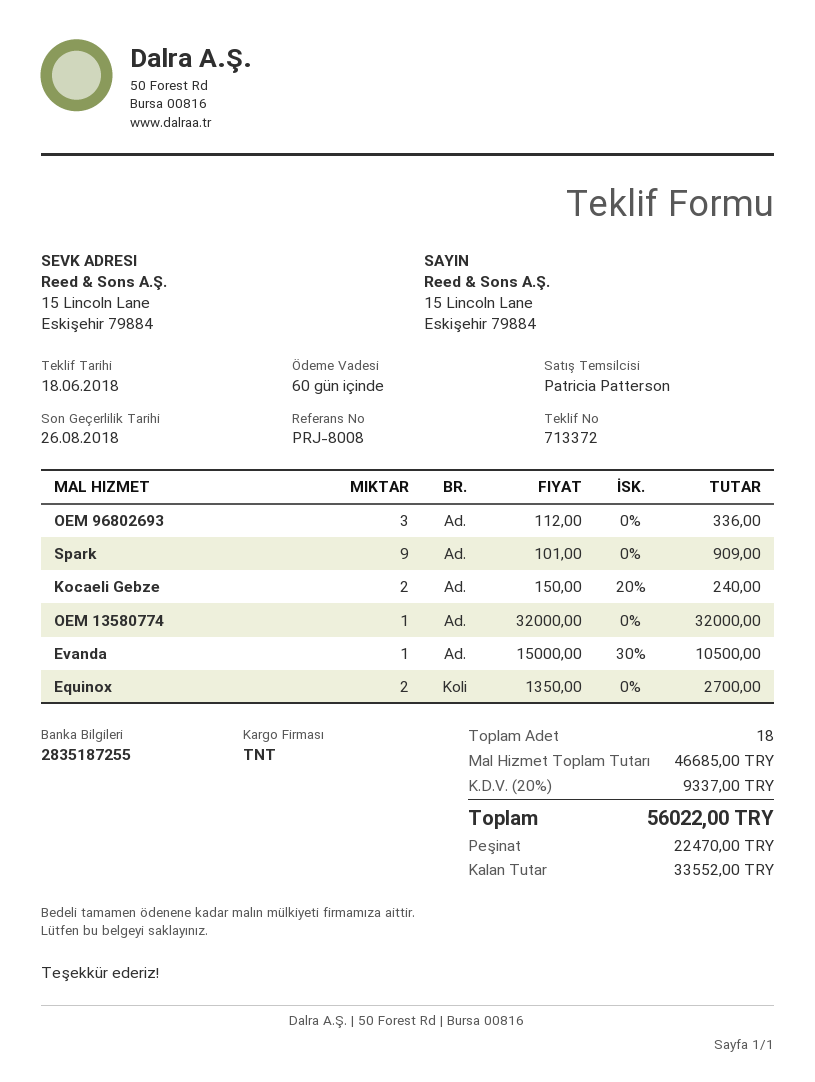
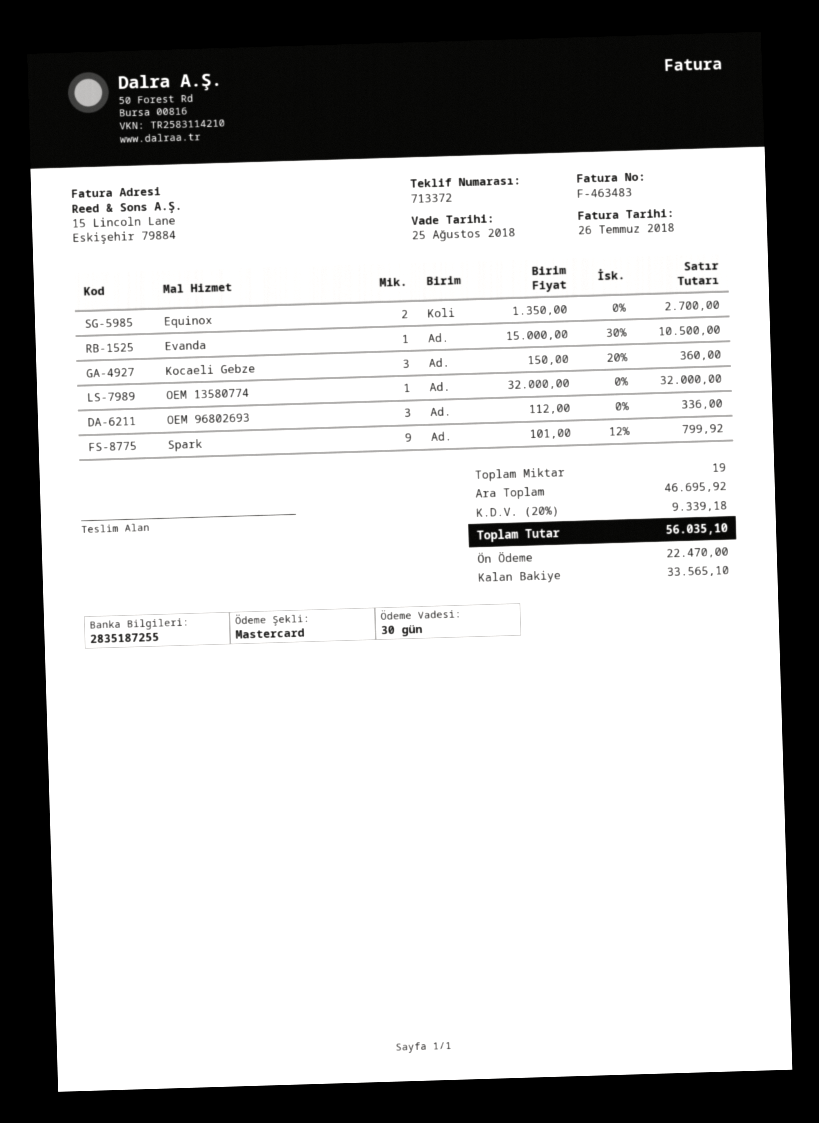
payment terms: 60 days -> 30 days
Spark: 9 x 101.00 = 909.00 -> 9 x 101.00 - 12% = 799.92
Kocaeli Gebze: 2 x 150.00 - 20% = 240.00 -> 3 x 150.00 - 20% = 360.00
total quantity: 18 -> 19
subtotal: 46685.00 -> 46695.92
tax: 20% = 9337.00 -> 20% = 9339.18
total: 56022.00 -> 56035.10
balance: 33552.00 -> 33565.10

